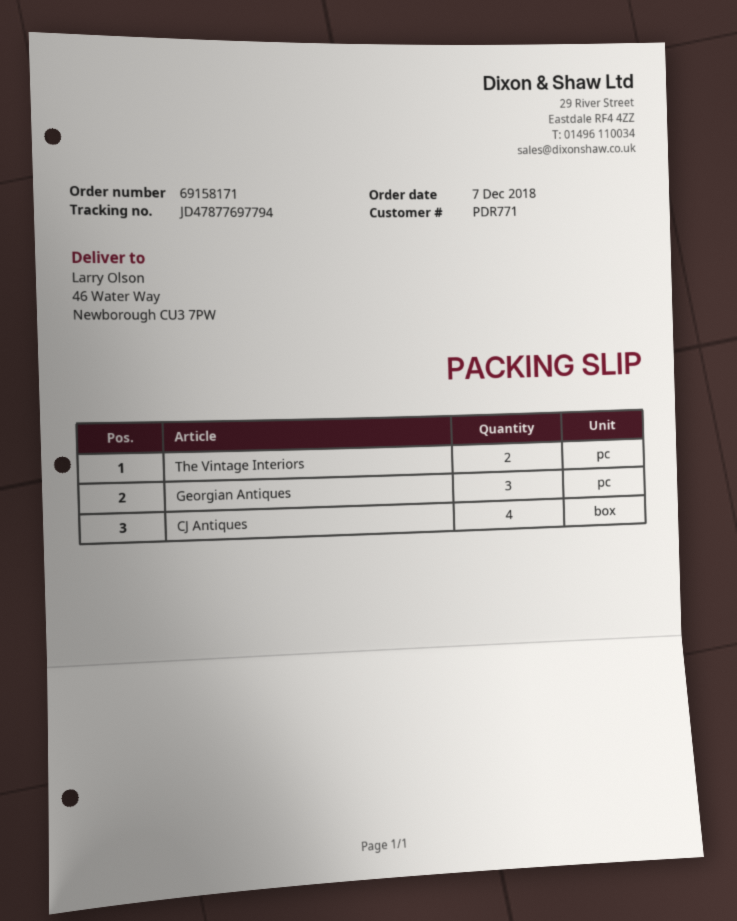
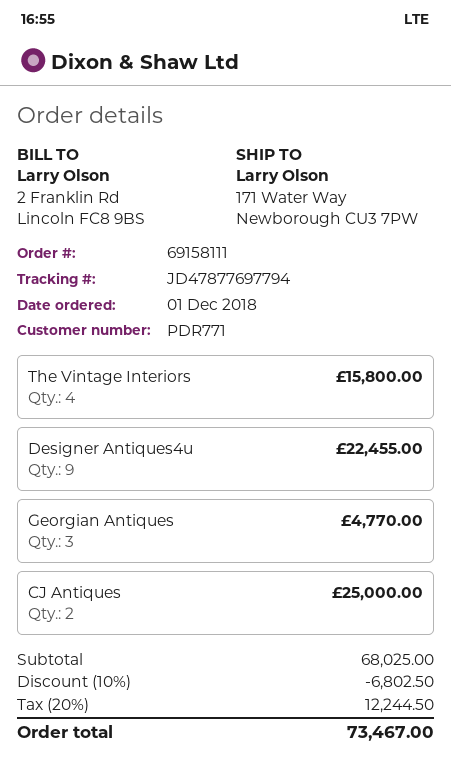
order number: 69158171 -> 69158111
order date: 2018-12-07 -> 2018-12-01
ship to: 46 Water Way, Newborough CU3 7PW -> 171 Water Way, Newborough CU3 7PW
The Vintage Interiors: 2 -> 4
CJ Antiques: 4 -> 2
Designer Antiques4u: none -> 9

